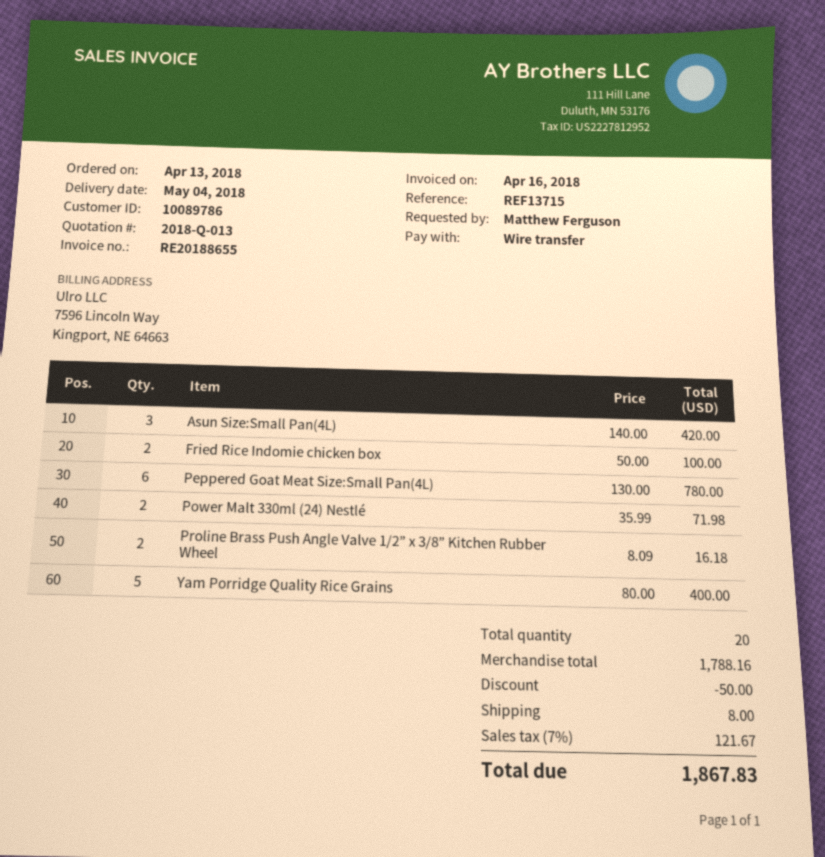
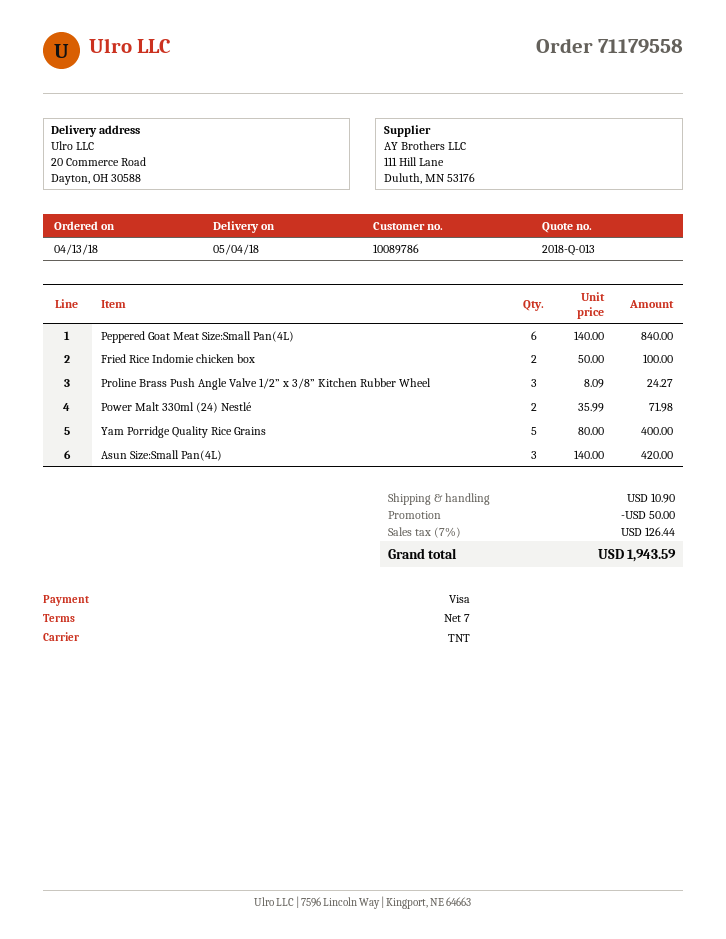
payment method: bank transfer -> Visa
Peppered Goat Meat Size:Small Pan(4L): 6 x 130.00 = 780.00 -> 6 x 140.00 = 840.00
Proline Brass Push Angle Valve 1/2” x 3/8” Kitchen Rubber Wheel: 2 x 8.09 = 16.18 -> 3 x 8.09 = 24.27
shipping: 8.00 -> 10.90
tax: 7% = 121.67 -> 7% = 126.44
total: 1867.83 -> 1943.59

